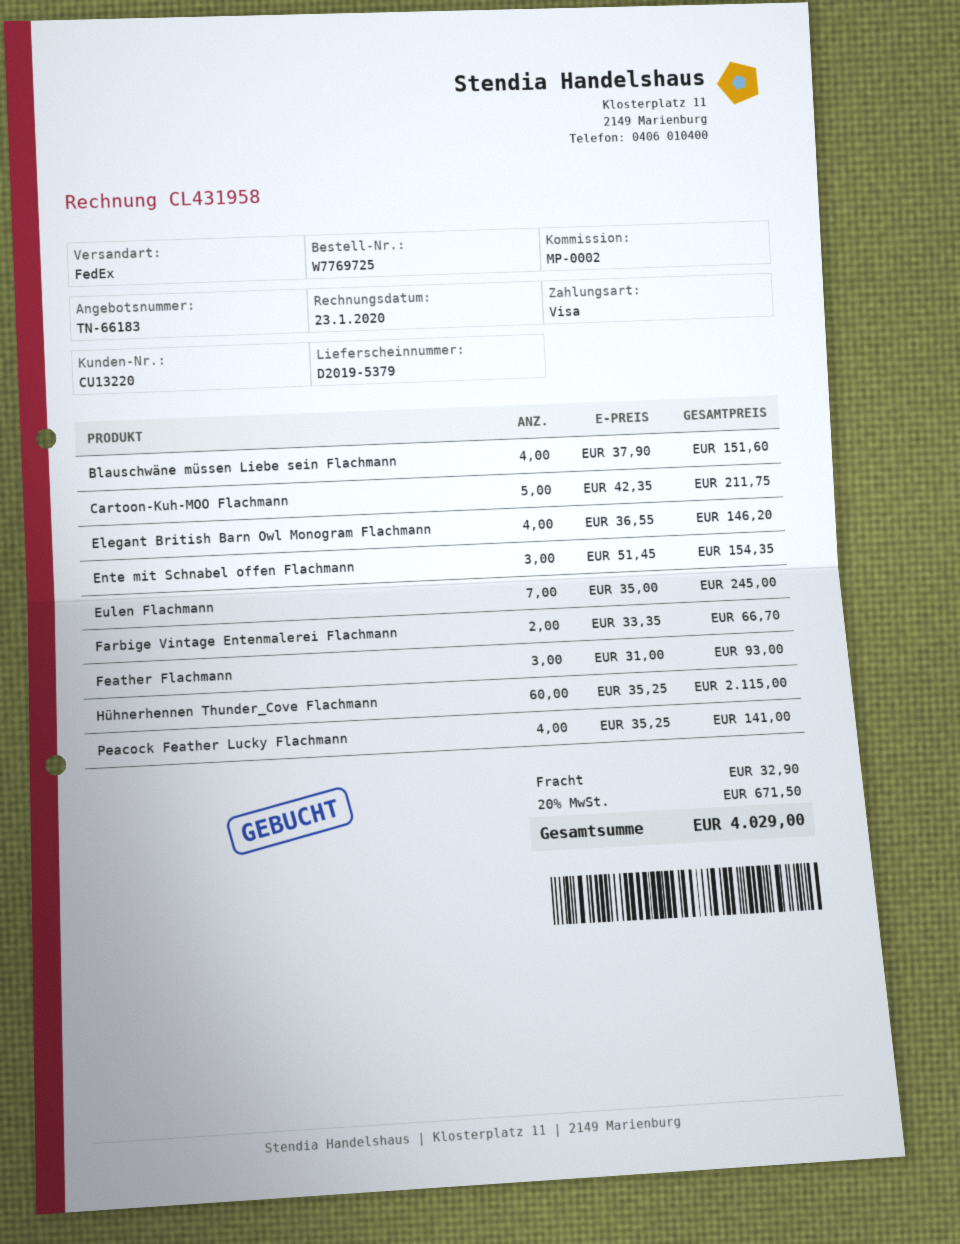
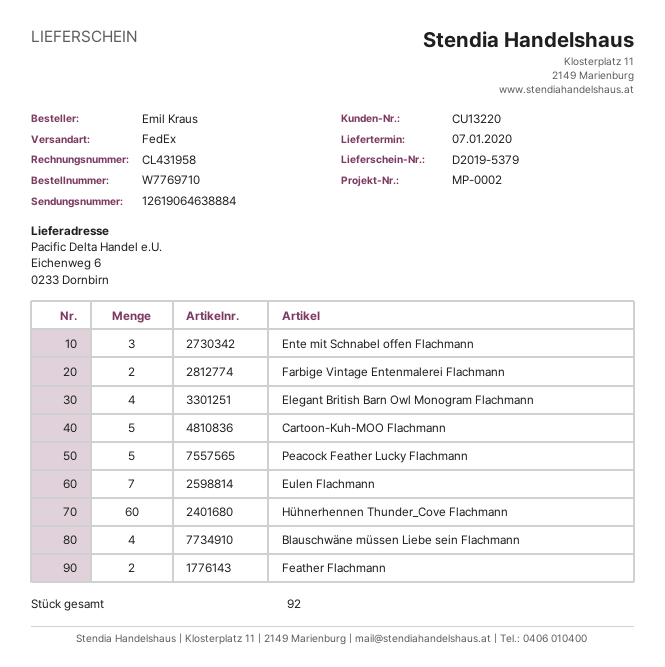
order number: W7769725 -> W7769710
Feather Flachmann: 3 -> 2
Peacock Feather Lucky Flachmann: 4 -> 5

